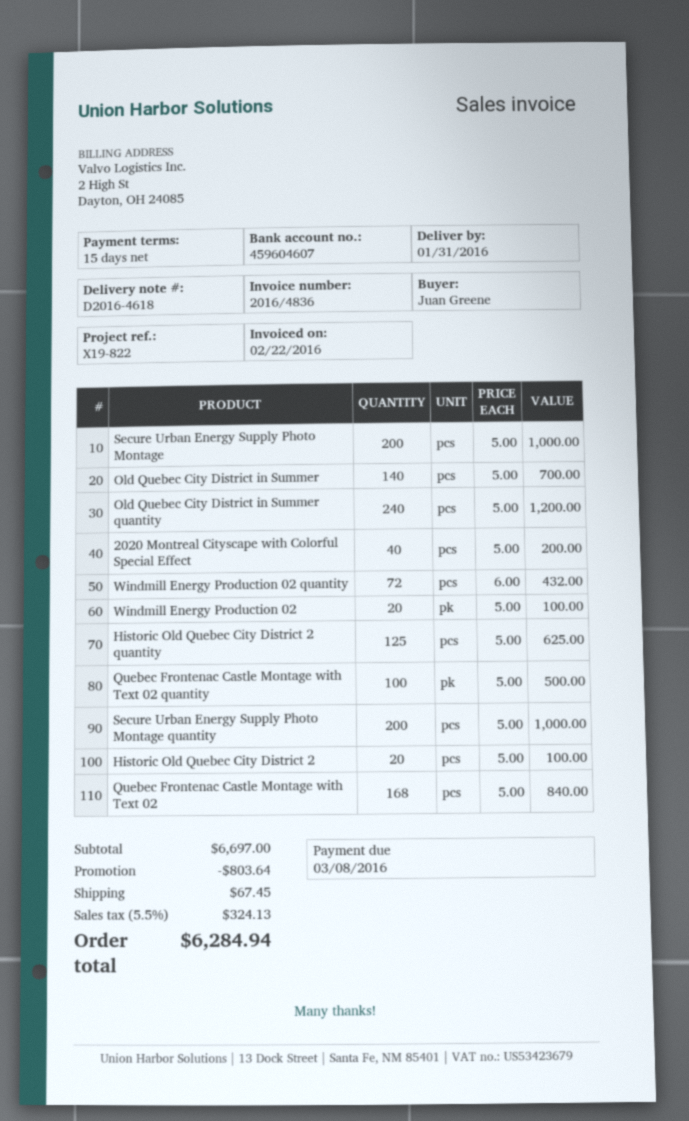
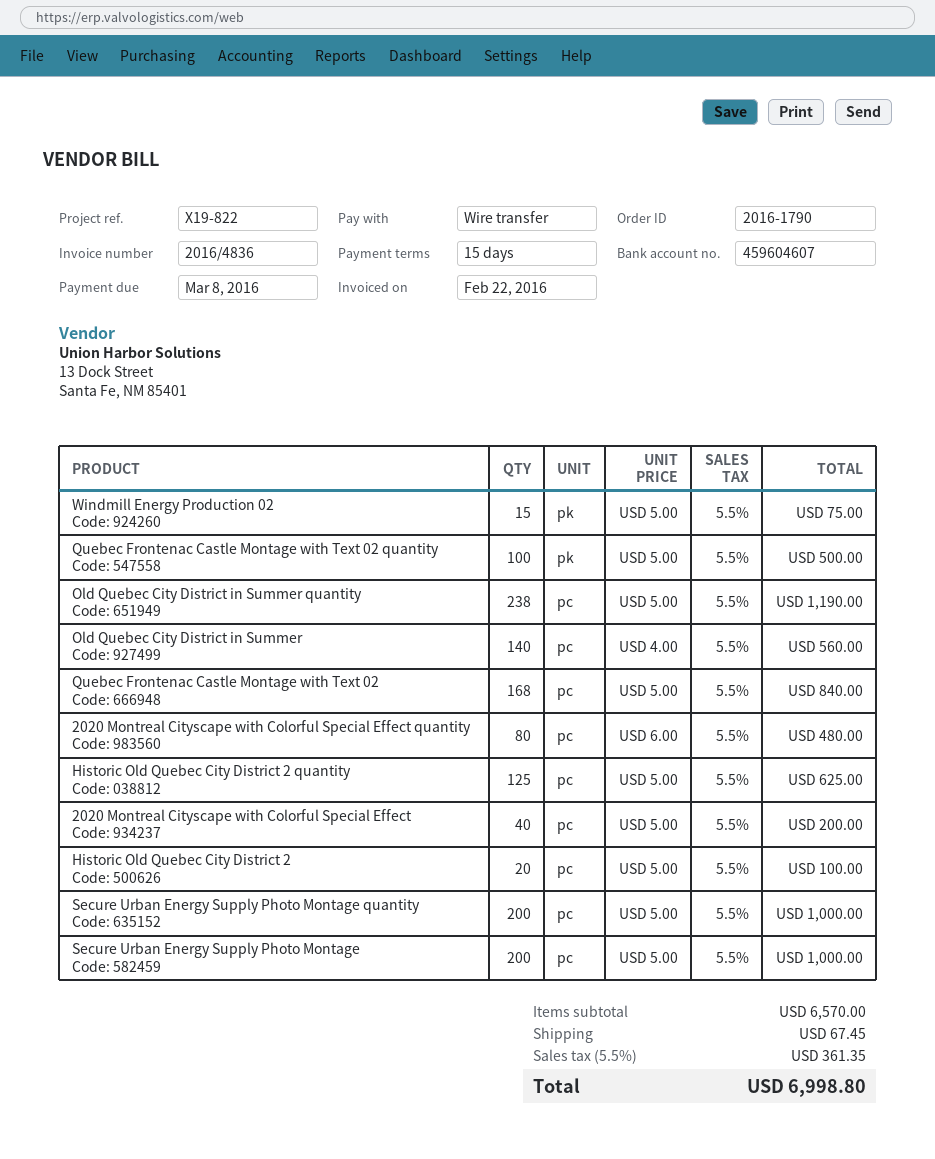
Old Quebec City District in Summer: 140 x 5.00 = 700.00 -> 140 x 4.00 = 560.00
Old Quebec City District in Summer quantity: 240 x 5.00 = 1200.00 -> 238 x 5.00 = 1190.00
Windmill Energy Production 02 quantity: 72 x 6.00 = 432.00 -> none
Windmill Energy Production 02: 20 x 5.00 = 100.00 -> 15 x 5.00 = 75.00
2020 Montreal Cityscape with Colorful Special Effect quantity: none -> 80 x 6.00 = 480.00
subtotal: 6697.00 -> 6570.00
discount: 803.64 -> none
tax: 5.5% = 324.13 -> 5.5% = 361.35
total: 6284.94 -> 6998.80

